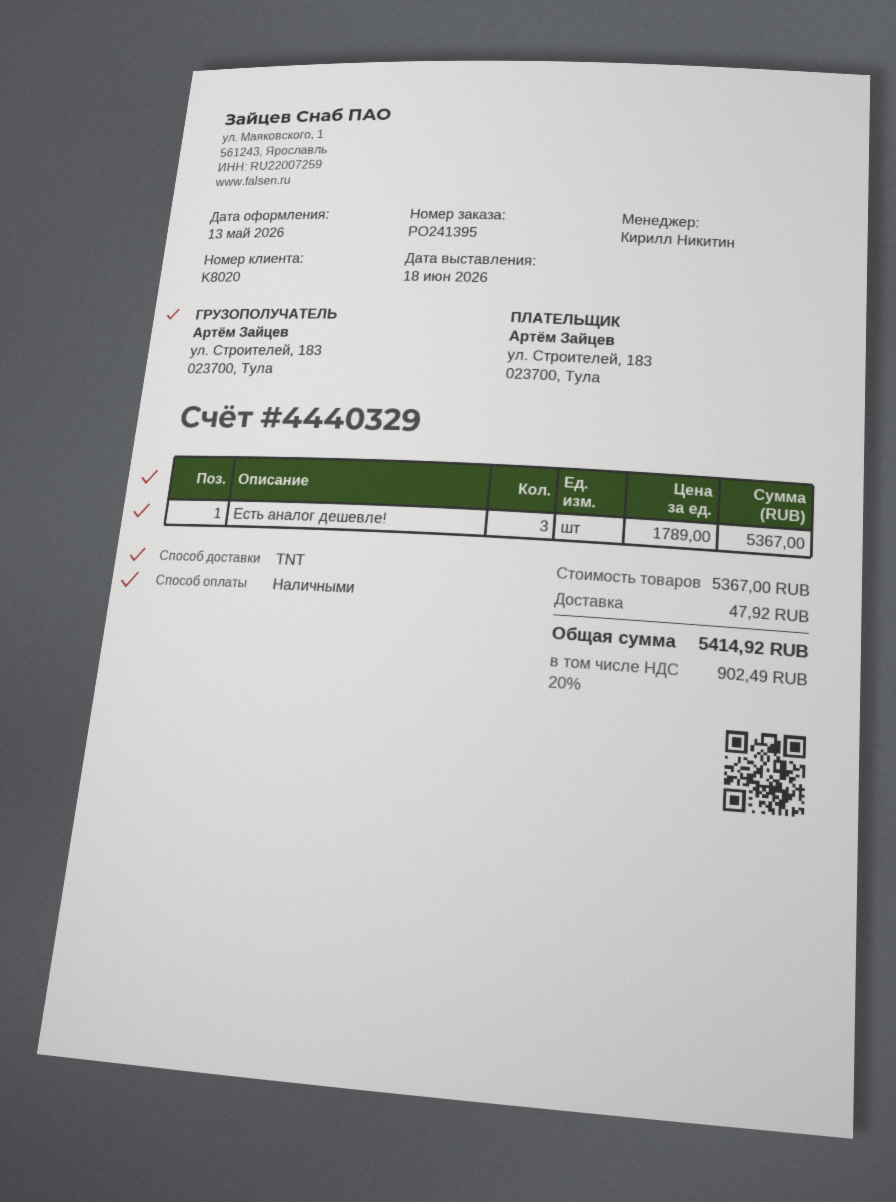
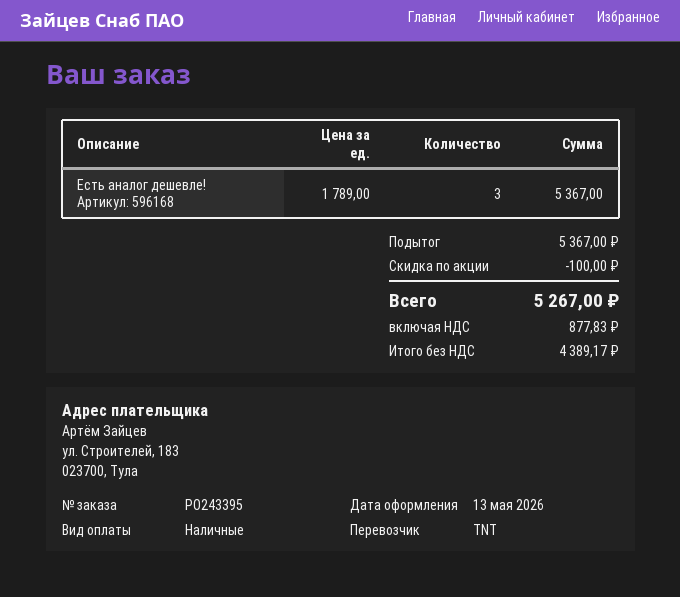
order number: PO241395 -> PO243395
discount: none -> 100.00
shipping: 47.92 -> none
tax: 902.49 -> 877.83
total: 5414.92 -> 5267.00

